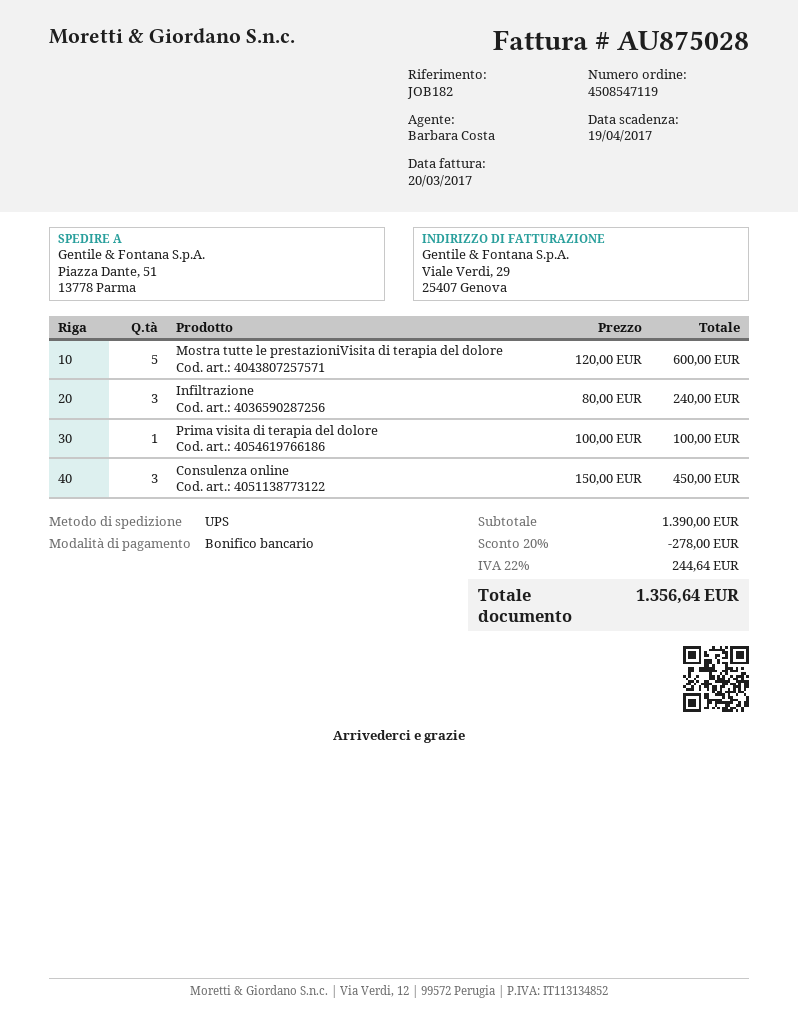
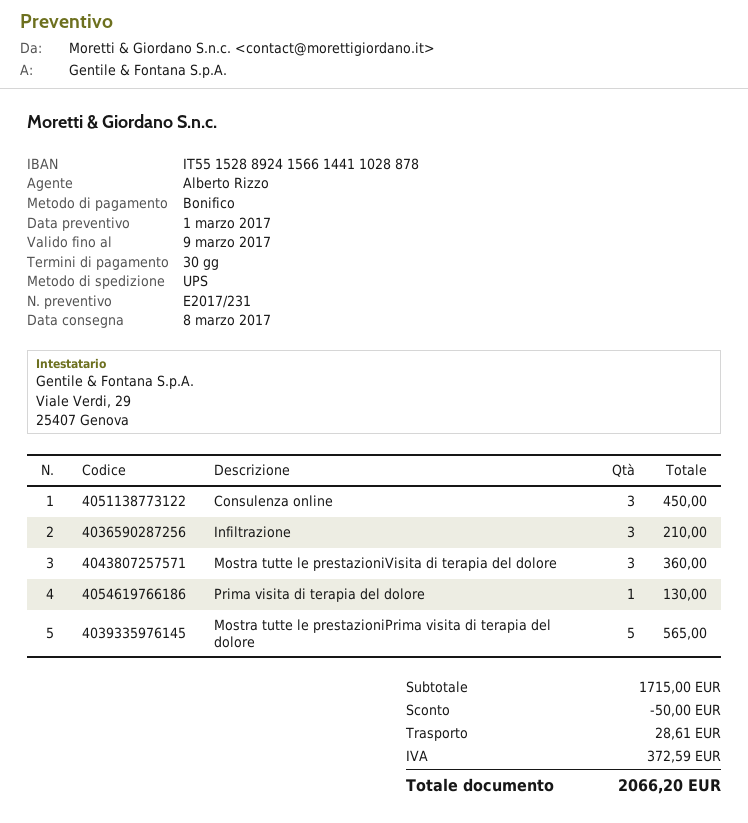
sales rep: Barbara Costa -> Alberto Rizzo
Mostra tutte le prestazioniVisita di terapia del dolore: 5 for 600.00 -> 3 for 360.00
Infiltrazione: 3 for 240.00 -> 3 for 210.00
Prima visita di terapia del dolore: 1 for 100.00 -> 1 for 130.00
Mostra tutte le prestazioniPrima visita di terapia del dolore: none -> 5 for 565.00
subtotal: 1390.00 -> 1715.00
discount: 278.00 -> 50.00
shipping: none -> 28.61
tax: 244.64 -> 372.59
total: 1356.64 -> 2066.20

